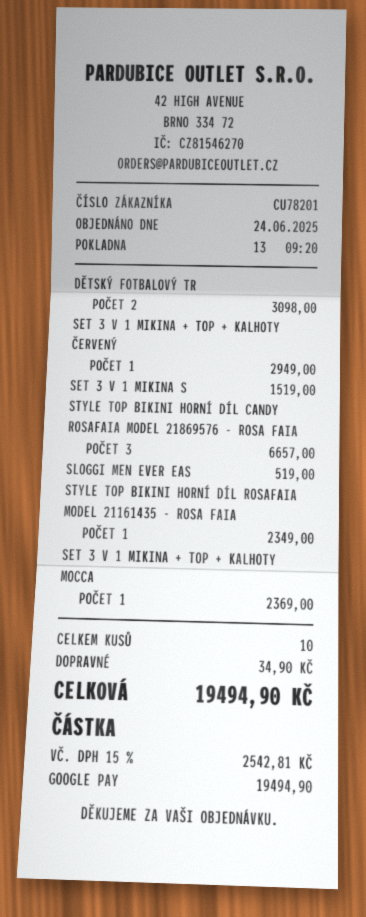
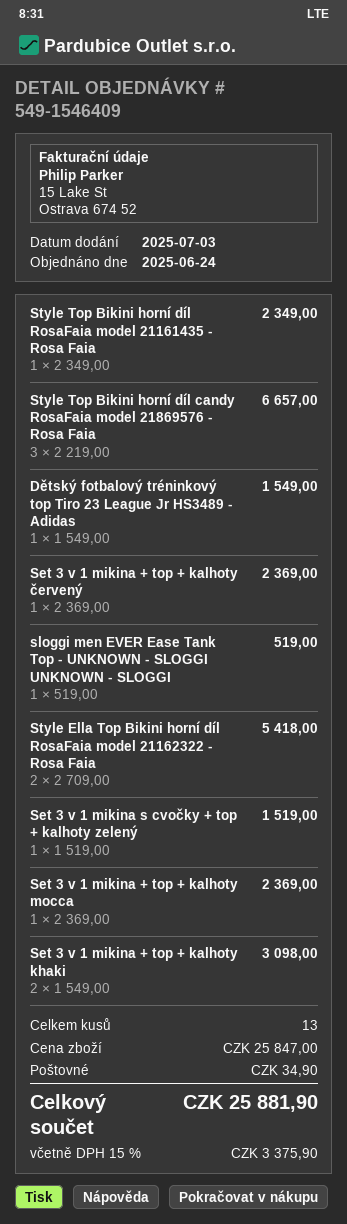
DĚTSKÝ FOTBALOVÝ TR: 2 for 3098.00 -> 1 for 1549.00
SET 3 V 1 MIKINA + TOP + KALHOTY ČERVENÝ: 1 for 2949.00 -> 1 for 2369.00
Style Ella Top Bikini horní díl RosaFaia model 21162322 - Rosa Faia: none -> 2 for 5418.00
Set 3 v 1 mikina + top + kalhoty khaki: none -> 2 for 3098.00
total quantity: 10 -> 13
tax: 15% = 2542.81 -> 15% = 3375.90
total: 19494.90 -> 25881.90

